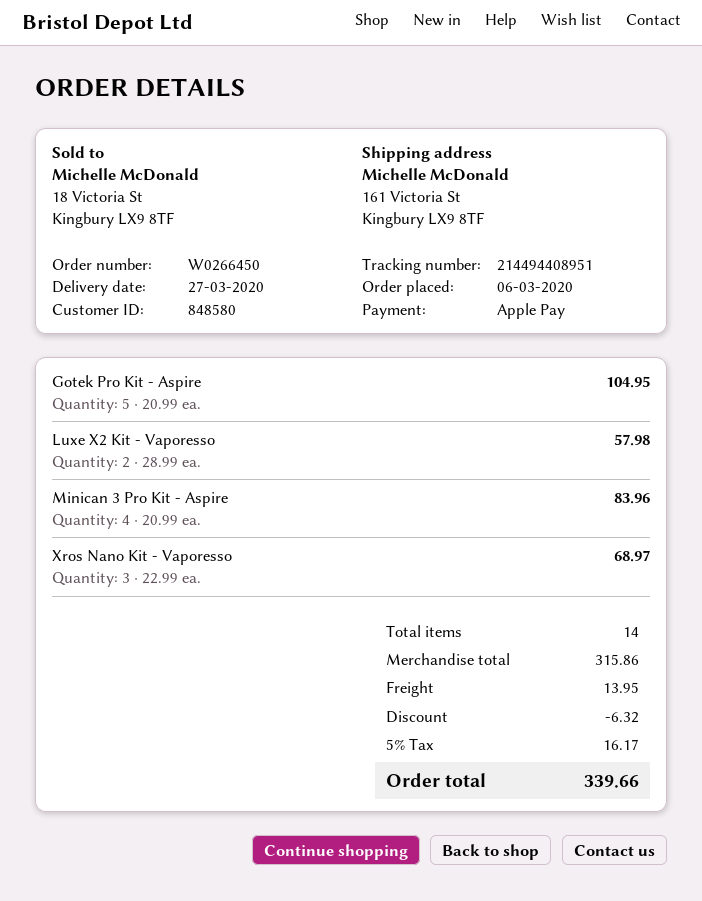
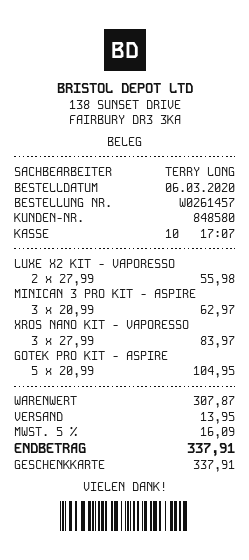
order number: W0266450 -> W0261457
payment method: Apple Pay -> gift card
Luxe X2 Kit - Vaporesso: 2 x 28.99 = 57.98 -> 2 x 27.99 = 55.98
Minican 3 Pro Kit - Aspire: 4 x 20.99 = 83.96 -> 3 x 20.99 = 62.97
Xros Nano Kit - Vaporesso: 3 x 22.99 = 68.97 -> 3 x 27.99 = 83.97
subtotal: 315.86 -> 307.87
discount: 6.32 -> none
tax: 5% = 16.17 -> 5% = 16.09
total: 339.66 -> 337.91

